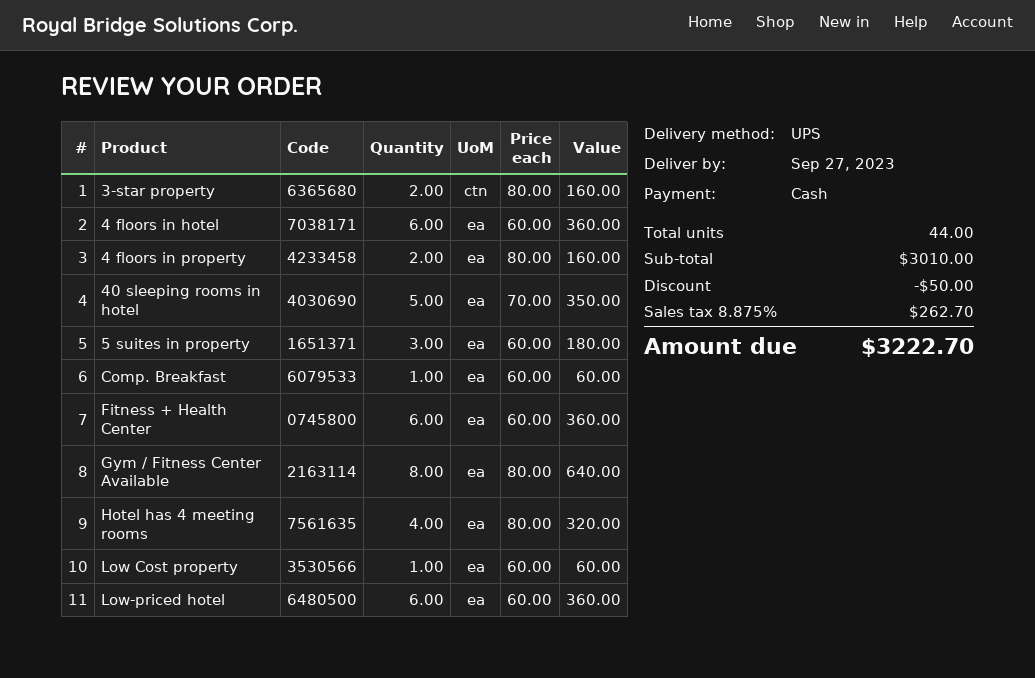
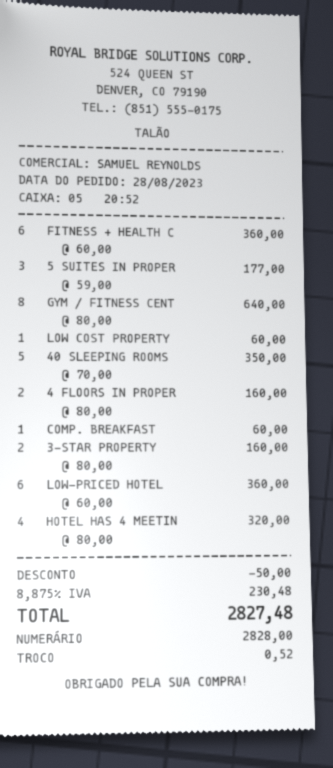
4 floors in hotel: 6 x 60.00 = 360.00 -> none
5 suites in property: 3 x 60.00 = 180.00 -> 3 x 59.00 = 177.00
tax: 8.875% = 262.70 -> 8.875% = 230.48
total: 3222.70 -> 2827.48

